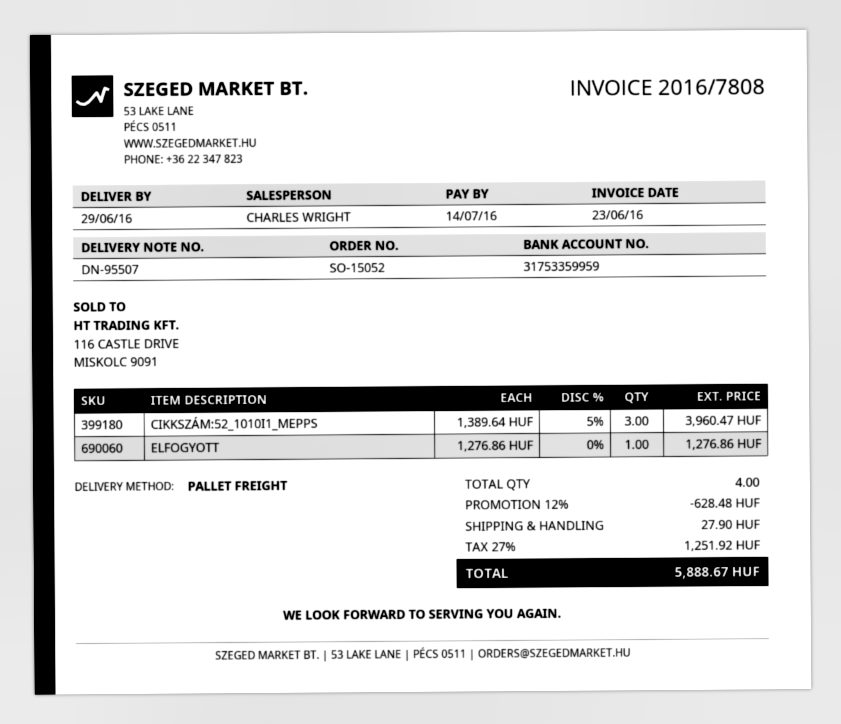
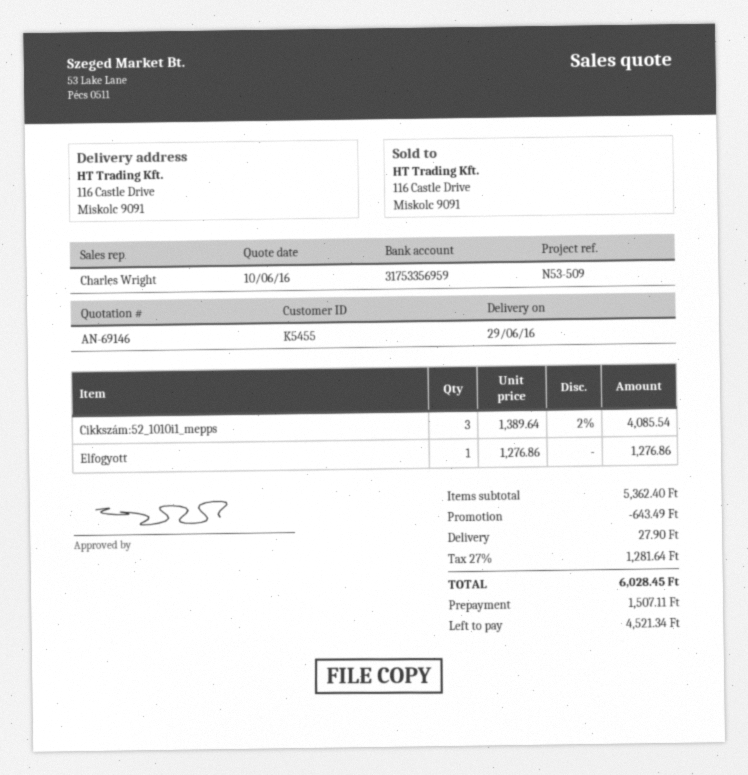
bank account: 31753359959 -> 31753356959
CIKKSZÁM:52_1010I1_MEPPS: 3 x 1389.64 - 5% = 3960.47 -> 3 x 1389.64 - 2% = 4085.54
discount: 628.48 -> 643.49
tax: 27% = 1251.92 -> 27% = 1281.64
total: 5888.67 -> 6028.45

